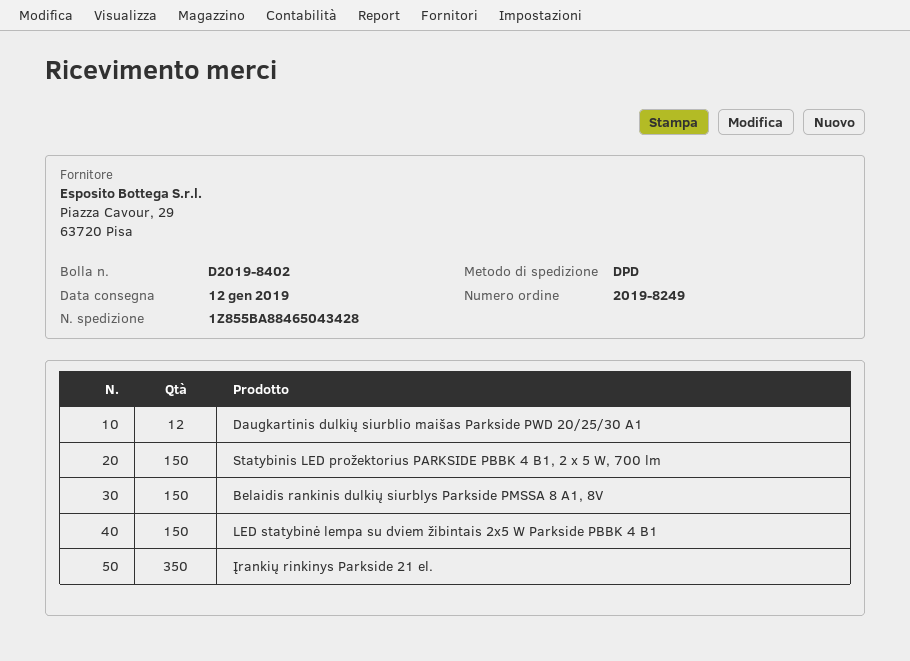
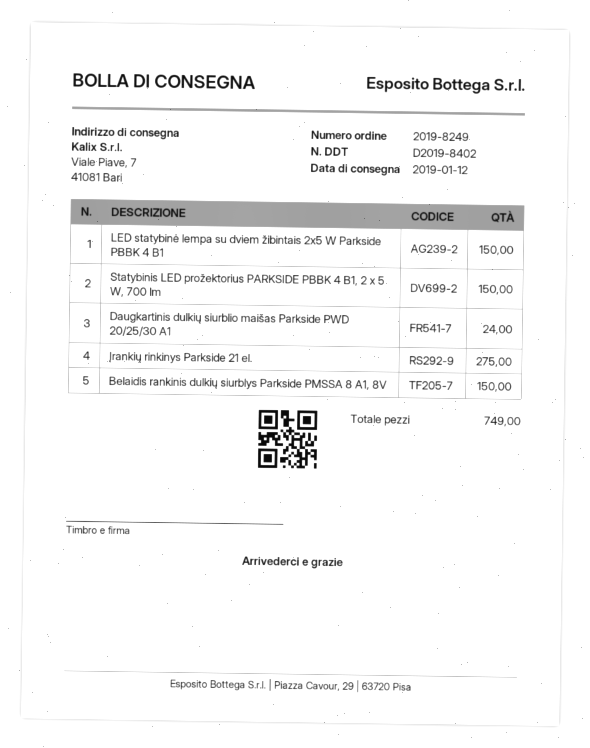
Daugkartinis dulkių siurblio maišas Parkside PWD 20/25/30 A1: 12 -> 24
Įrankių rinkinys Parkside 21 el.: 350 -> 275

